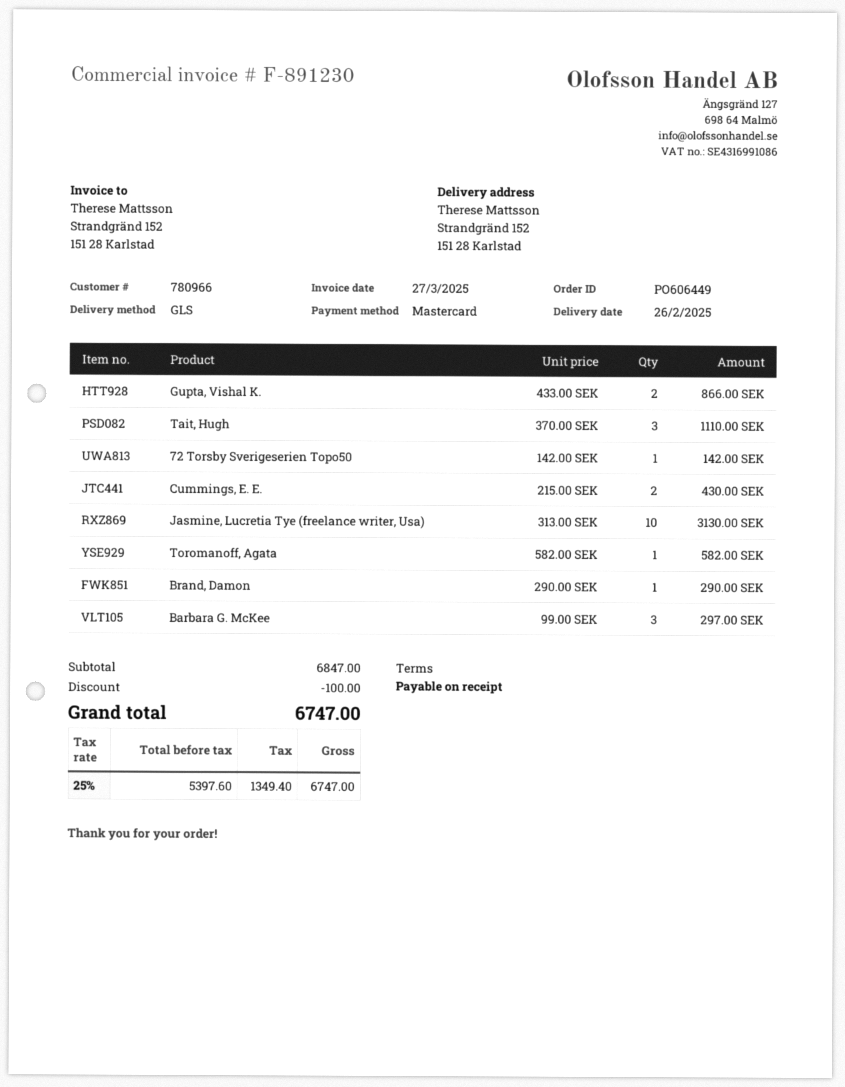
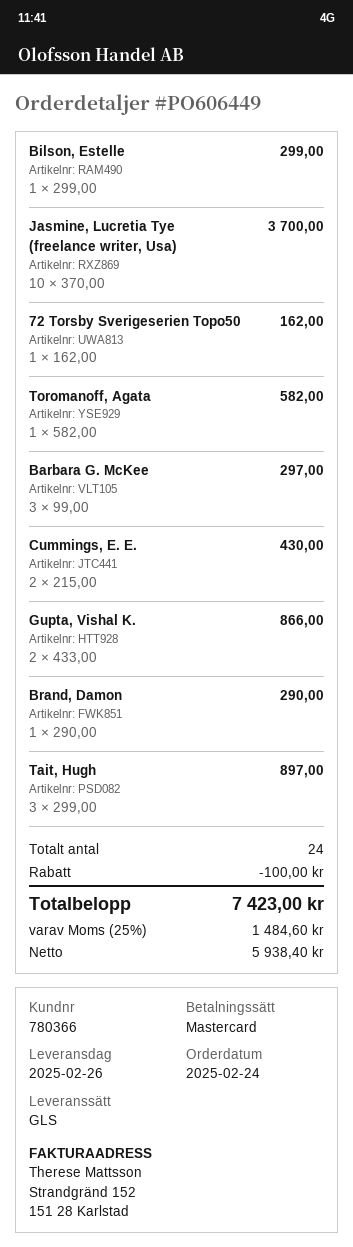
customer number: 780966 -> 780366
Tait, Hugh: 3 x 370.00 = 1110.00 -> 3 x 299.00 = 897.00
72 Torsby Sverigeserien Topo50: 1 x 142.00 = 142.00 -> 1 x 162.00 = 162.00
Jasmine, Lucretia Tye (freelance writer, Usa): 10 x 313.00 = 3130.00 -> 10 x 370.00 = 3700.00
Bilson, Estelle: none -> 1 x 299.00 = 299.00
net: 5397.60 -> 5938.40
tax: 25% = 1349.40 -> 25% = 1484.60
total: 6747.00 -> 7423.00

